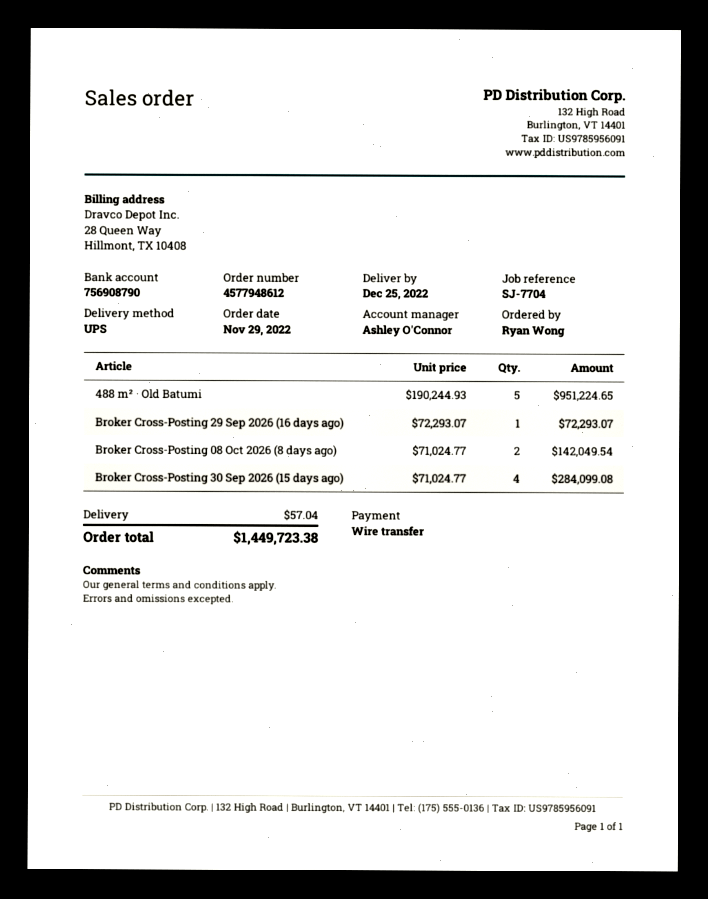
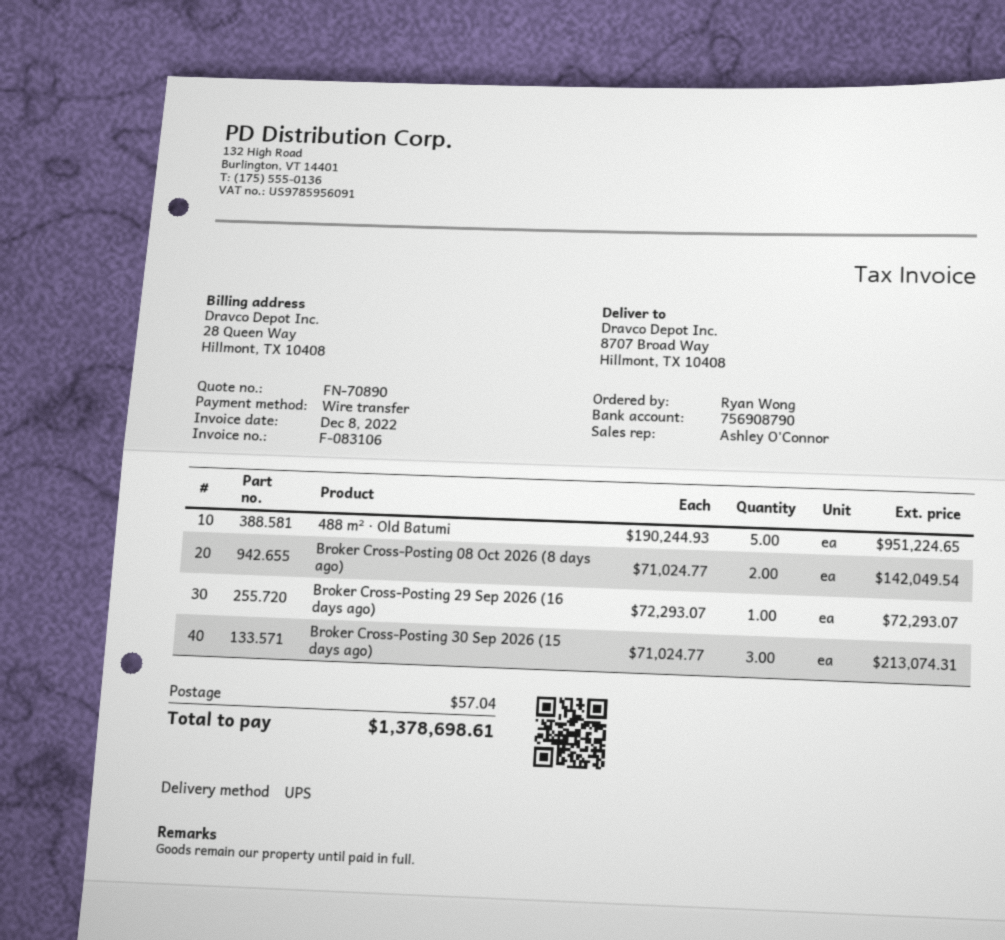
Broker Cross-Posting 30 Sep 2026 (15 days ago): 4 x 71024.77 = 284099.08 -> 3 x 71024.77 = 213074.31
total: 1449723.38 -> 1378698.61

